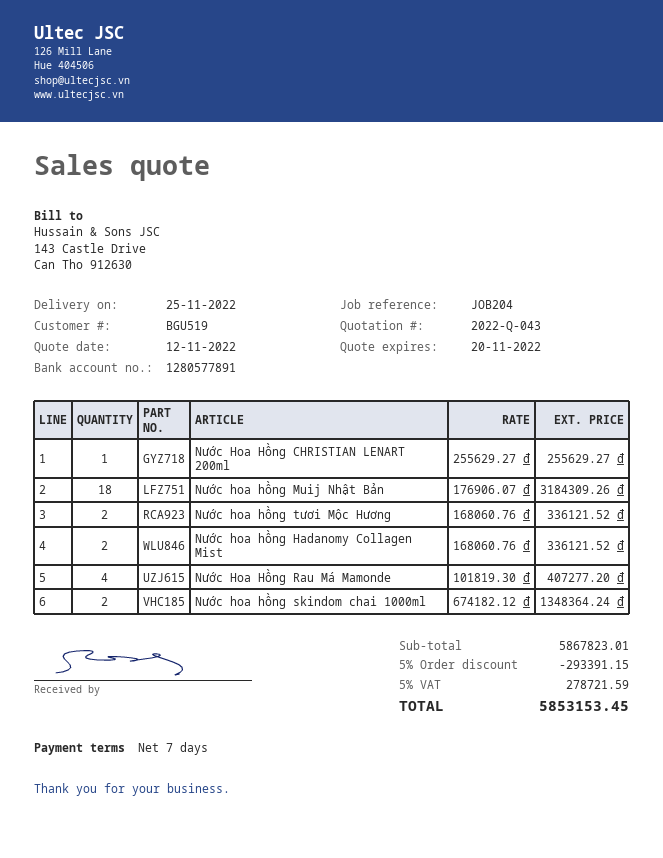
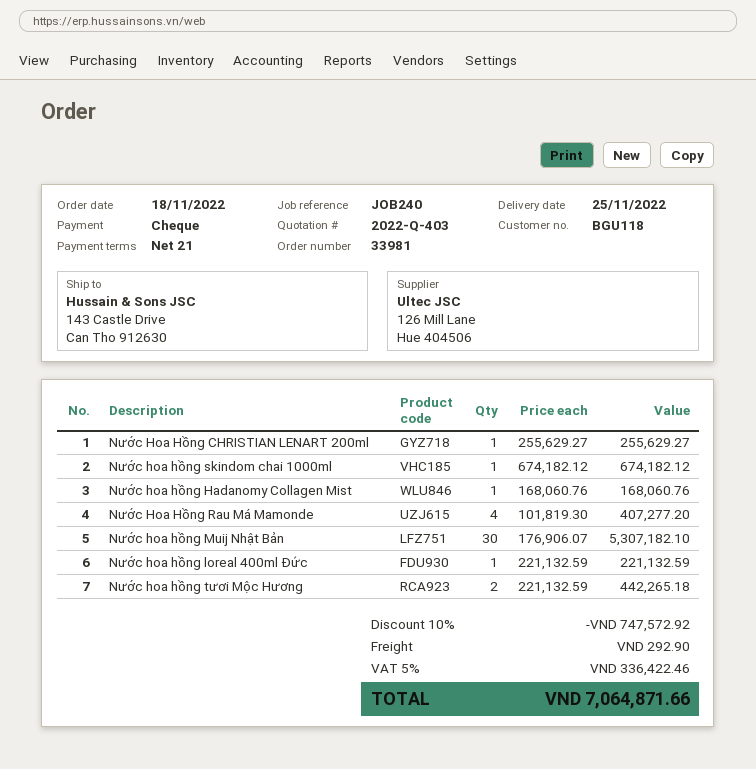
quote number: 2022-Q-043 -> 2022-Q-403
payment terms: 7 days -> 21 days
customer number: BGU519 -> BGU118
reference: JOB204 -> JOB240
Nước hoa hồng Muij Nhật Bản: 18 x 176906.07 = 3184309.26 -> 30 x 176906.07 = 5307182.10
Nước hoa hồng tươi Mộc Hương: 2 x 168060.76 = 336121.52 -> 2 x 221132.59 = 442265.18
Nước hoa hồng Hadanomy Collagen Mist: 2 x 168060.76 = 336121.52 -> 1 x 168060.76 = 168060.76
Nước hoa hồng skindom chai 1000ml: 2 x 674182.12 = 1348364.24 -> 1 x 674182.12 = 674182.12
Nước hoa hồng loreal 400ml Đức: none -> 1 x 221132.59 = 221132.59
discount: 5% = 293391.15 -> 10% = 747572.92
shipping: none -> 292.90
tax: 5% = 278721.59 -> 5% = 336422.46
total: 5853153.45 -> 7064871.66

